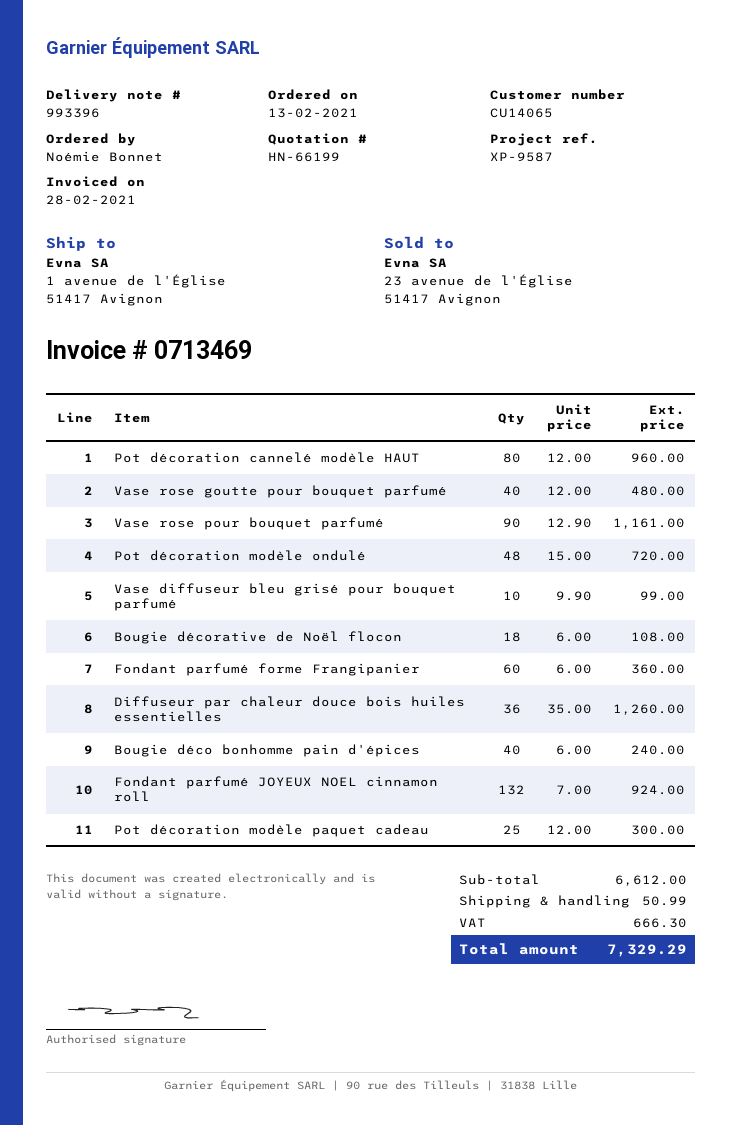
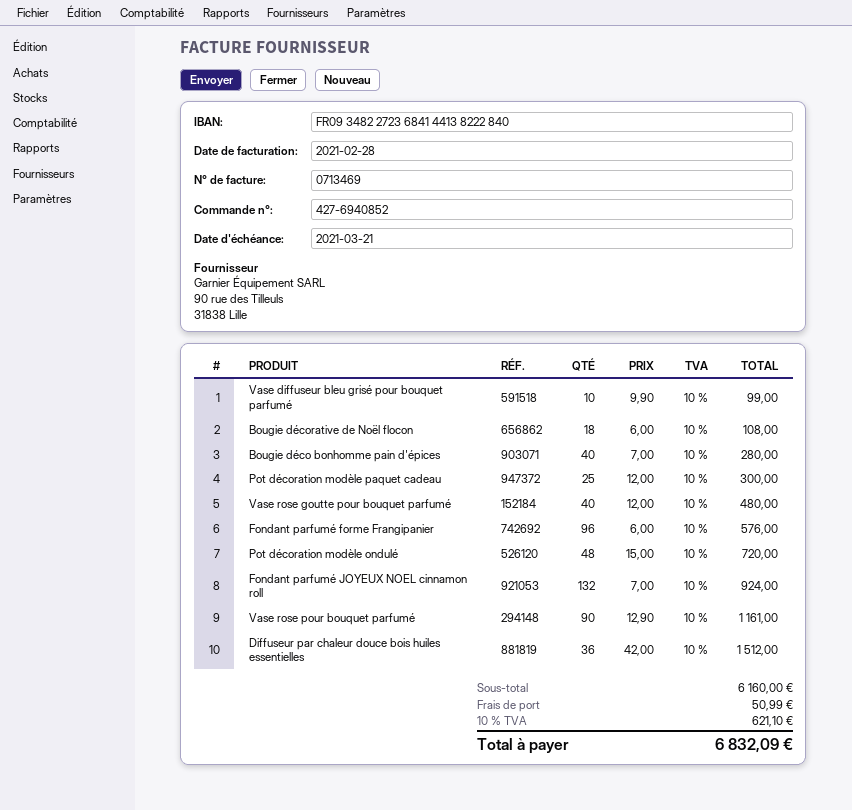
Pot décoration cannelé modèle HAUT: 80 x 12.00 = 960.00 -> none
Fondant parfumé forme Frangipanier: 60 x 6.00 = 360.00 -> 96 x 6.00 = 576.00
Diffuseur par chaleur douce bois huiles essentielles: 36 x 35.00 = 1260.00 -> 36 x 42.00 = 1512.00
Bougie déco bonhomme pain d'épices: 40 x 6.00 = 240.00 -> 40 x 7.00 = 280.00
subtotal: 6612.00 -> 6160.00
tax: 666.30 -> 621.10
total: 7329.29 -> 6832.09

